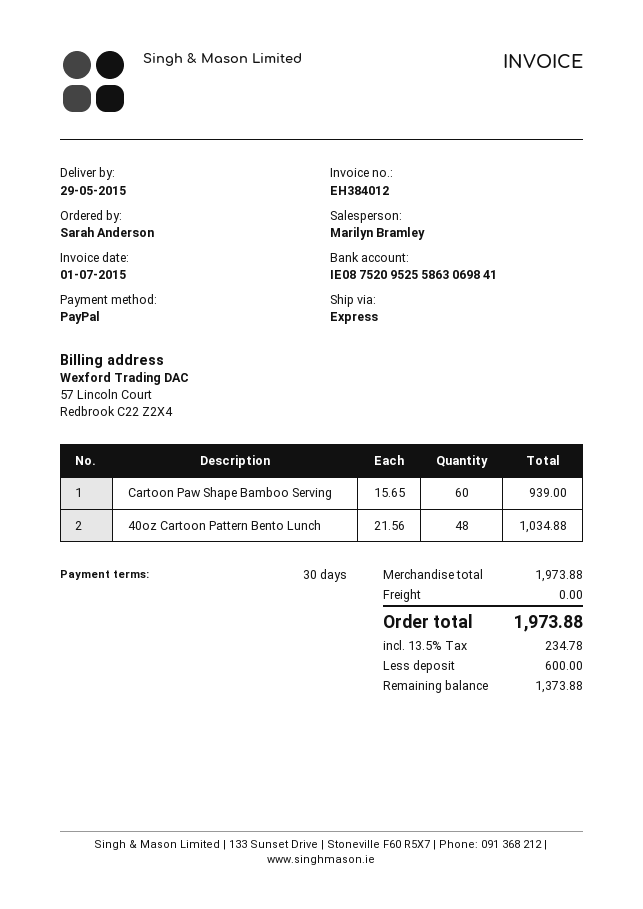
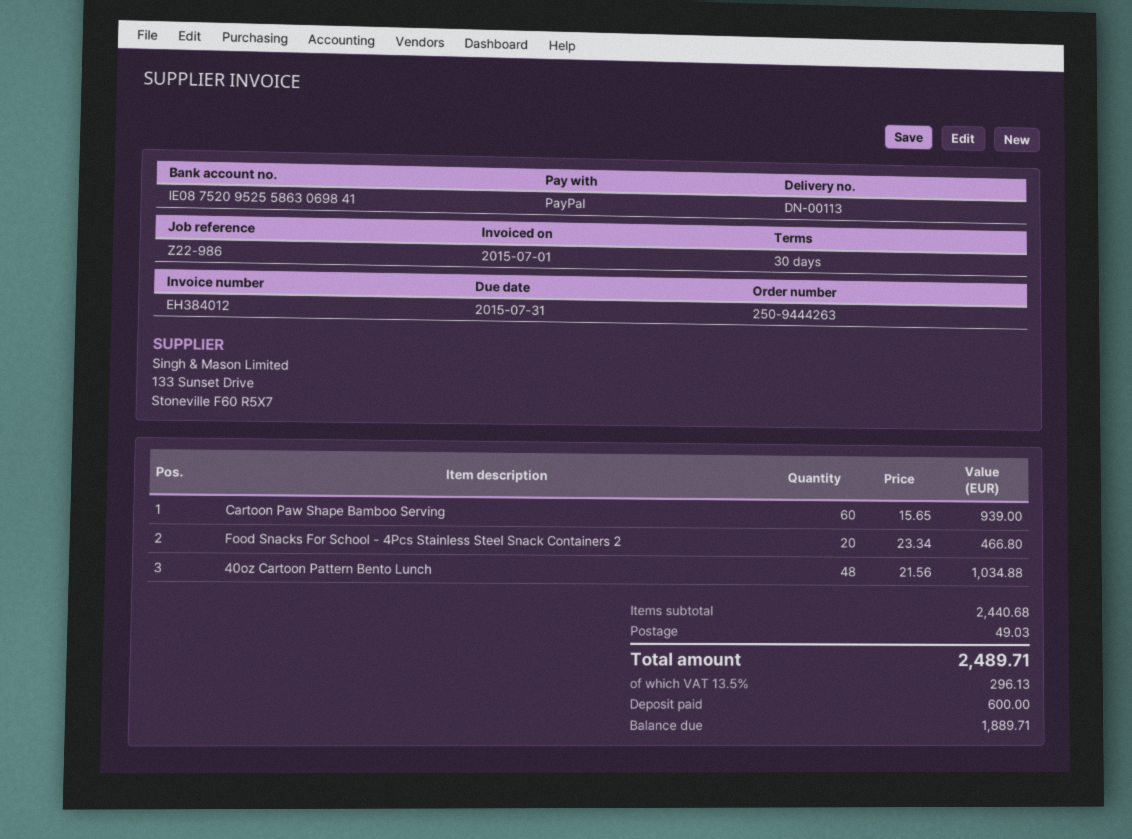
Food Snacks For School - 4Pcs Stainless Steel Snack Containers 2: none -> 20 x 23.34 = 466.80
subtotal: 1973.88 -> 2440.68
shipping: 0.00 -> 49.03
tax: 13.5% = 234.78 -> 13.5% = 296.13
total: 1973.88 -> 2489.71
balance: 1373.88 -> 1889.71

